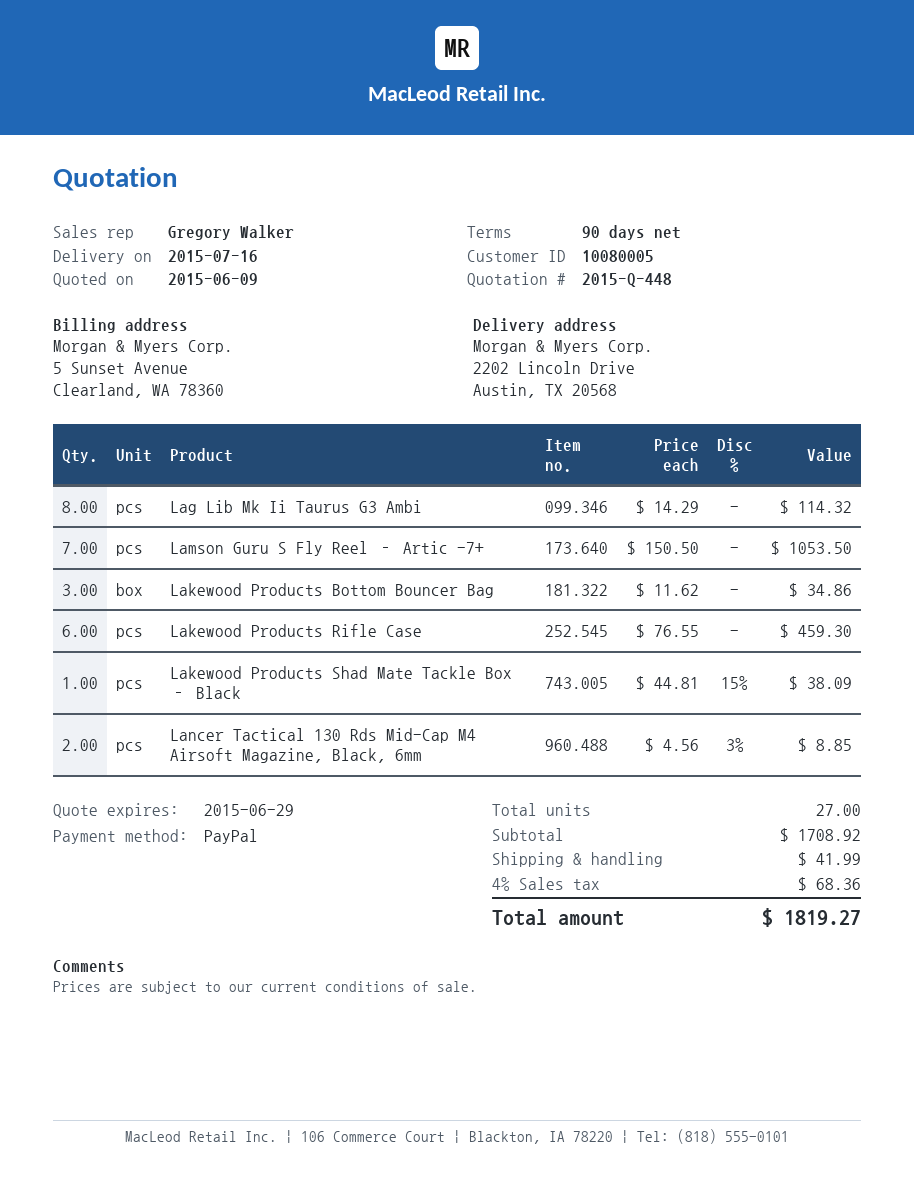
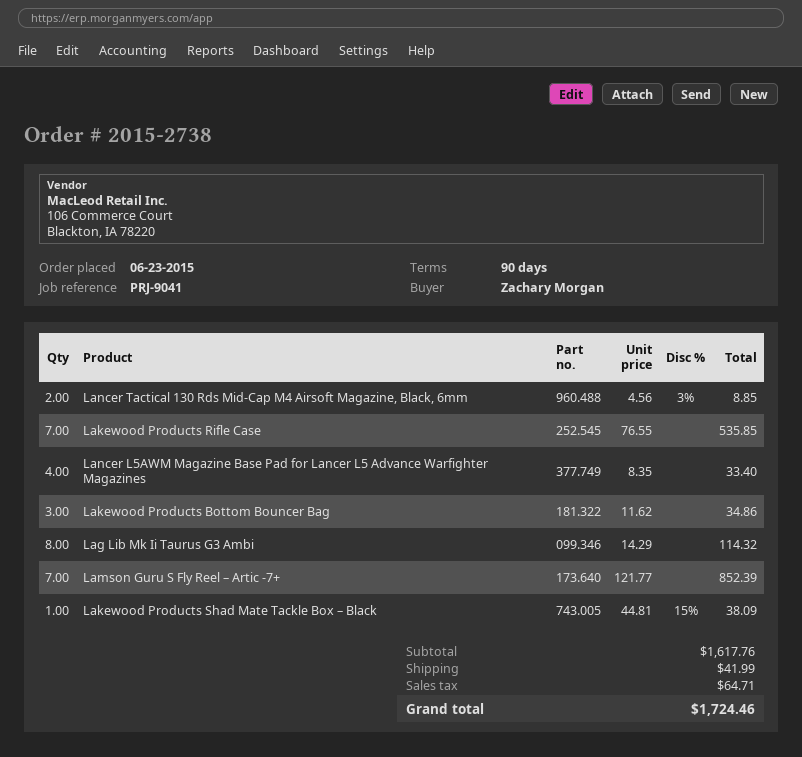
Lamson Guru S Fly Reel – Artic -7+: 7 x 150.50 = 1053.50 -> 7 x 121.77 = 852.39
Lakewood Products Rifle Case: 6 x 76.55 = 459.30 -> 7 x 76.55 = 535.85
Lancer L5AWM Magazine Base Pad for Lancer L5 Advance Warfighter Magazines: none -> 4 x 8.35 = 33.40
subtotal: 1708.92 -> 1617.76
tax: 68.36 -> 64.71
total: 1819.27 -> 1724.46

